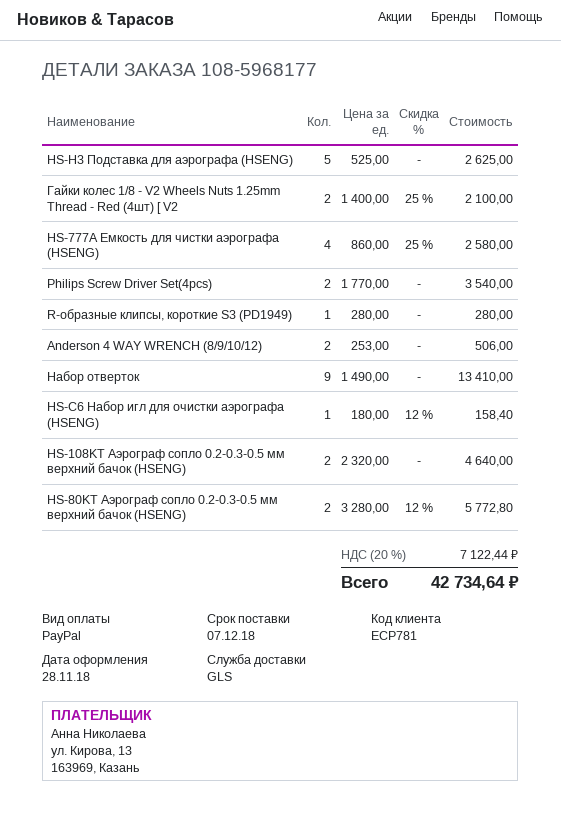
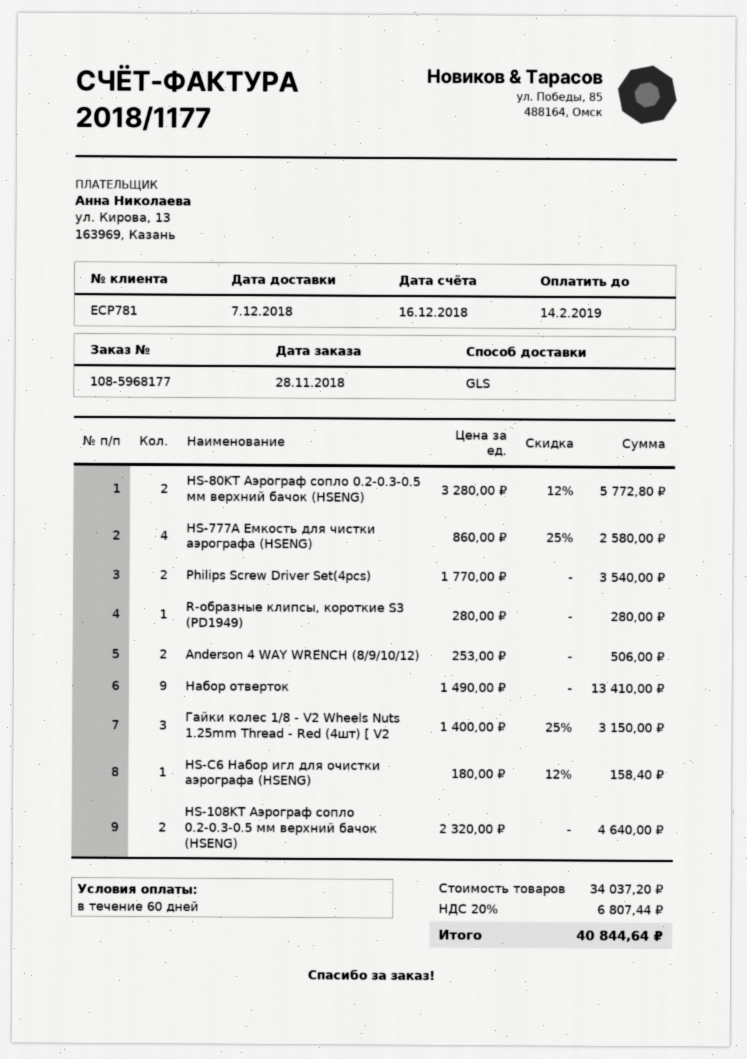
HS-H3 Подставка для аэрографа (HSENG): 5 x 525.00 = 2625.00 -> none
Гайки колес 1/8 - V2 Wheels Nuts 1.25mm Thread - Red (4шт) [ V2: 2 x 1400.00 - 25% = 2100.00 -> 3 x 1400.00 - 25% = 3150.00
tax: 20% = 7122.44 -> 20% = 6807.44
total: 42734.64 -> 40844.64

